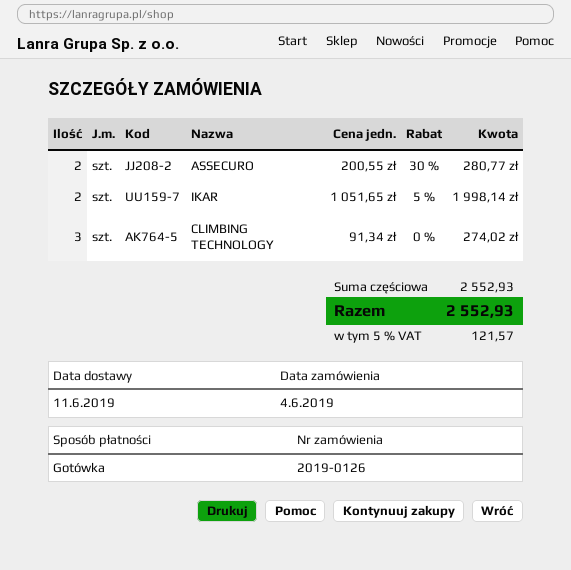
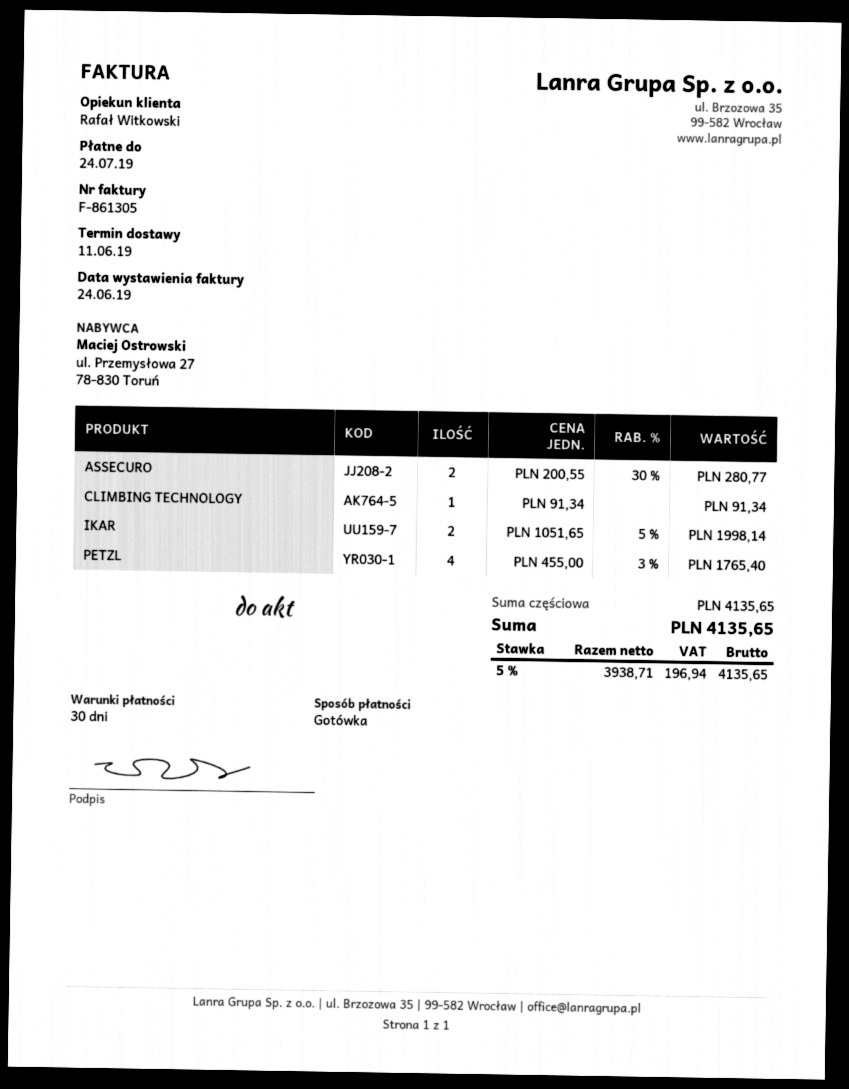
CLIMBING TECHNOLOGY: 3 x 91.34 = 274.02 -> 1 x 91.34 = 91.34
PETZL: none -> 4 x 455.00 - 3% = 1765.40
subtotal: 2552.93 -> 4135.65
tax: 5% = 121.57 -> 5% = 196.94
total: 2552.93 -> 4135.65

